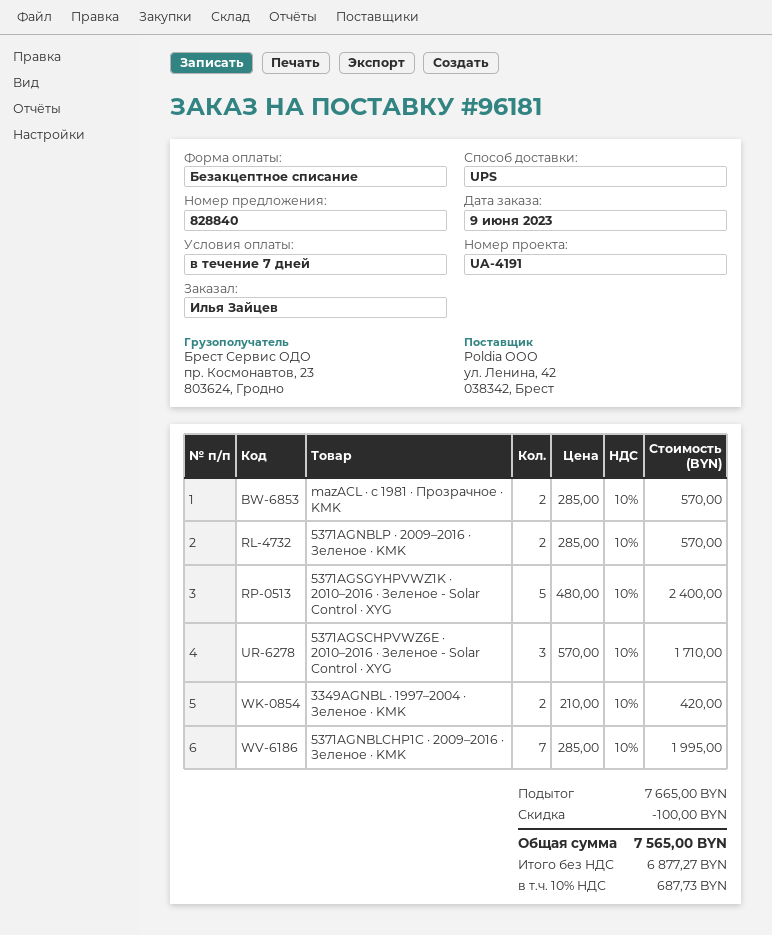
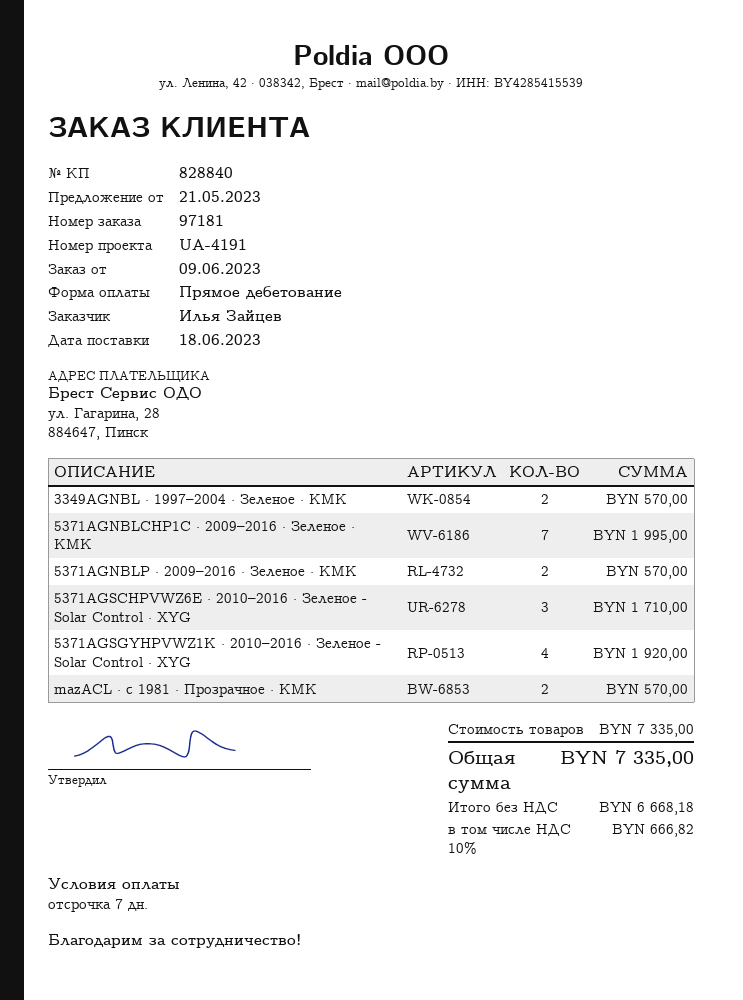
order number: 96181 -> 97181
5371AGSGYHPVWZ1K · 2010–2016 · Зеленое - Solar Control · XYG: 5 for 2400.00 -> 4 for 1920.00
3349AGNBL · 1997–2004 · Зеленое · KMK: 2 for 420.00 -> 2 for 570.00
subtotal: 7665.00 -> 7335.00
discount: 100.00 -> none
net: 6877.27 -> 6668.18
tax: 10% = 687.73 -> 10% = 666.82
total: 7565.00 -> 7335.00

